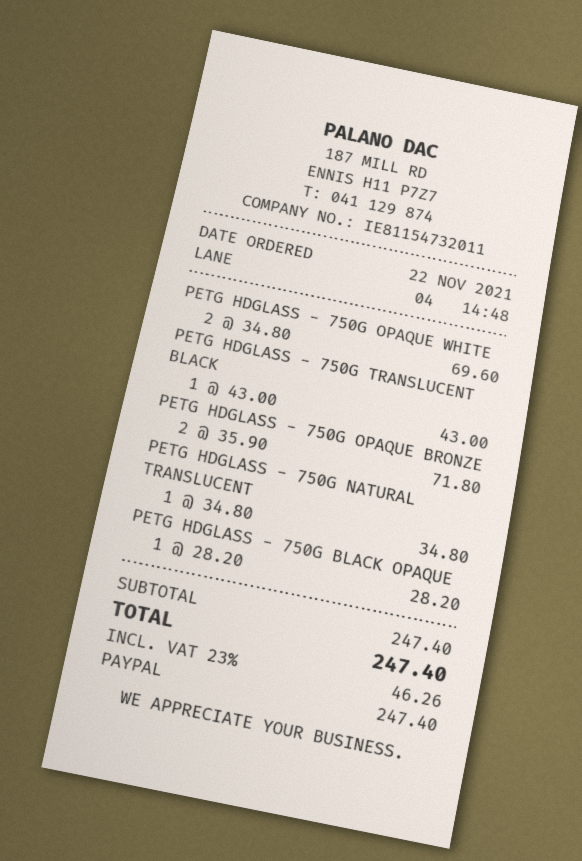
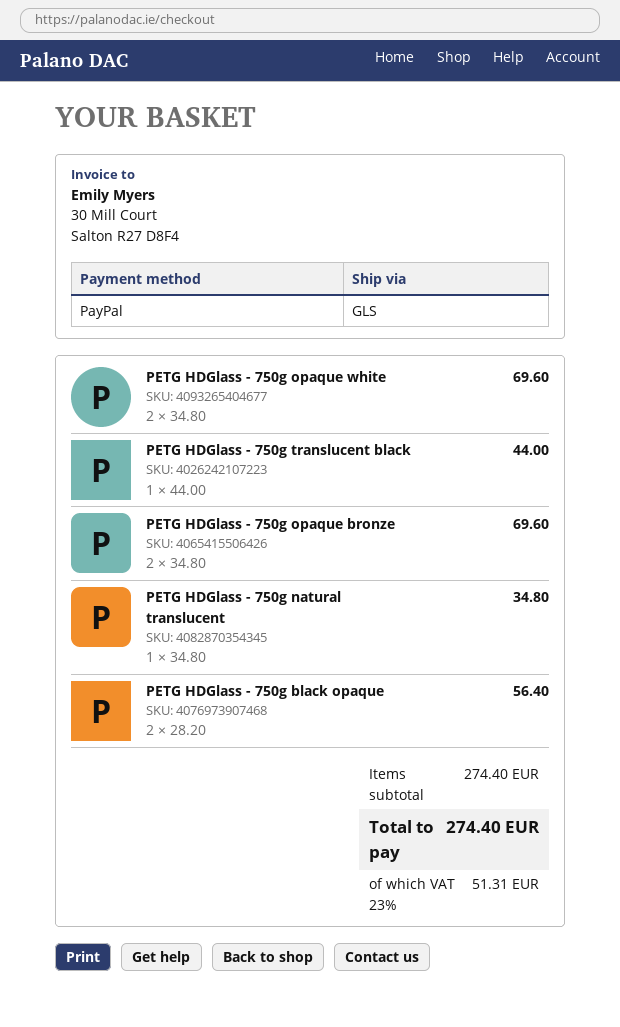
PETG HDGLASS - 750G TRANSLUCENT BLACK: 1 x 43.00 = 43.00 -> 1 x 44.00 = 44.00
PETG HDGLASS - 750G OPAQUE BRONZE: 2 x 35.90 = 71.80 -> 2 x 34.80 = 69.60
PETG HDGLASS - 750G BLACK OPAQUE: 1 x 28.20 = 28.20 -> 2 x 28.20 = 56.40
subtotal: 247.40 -> 274.40
tax: 23% = 46.26 -> 23% = 51.31
total: 247.40 -> 274.40

